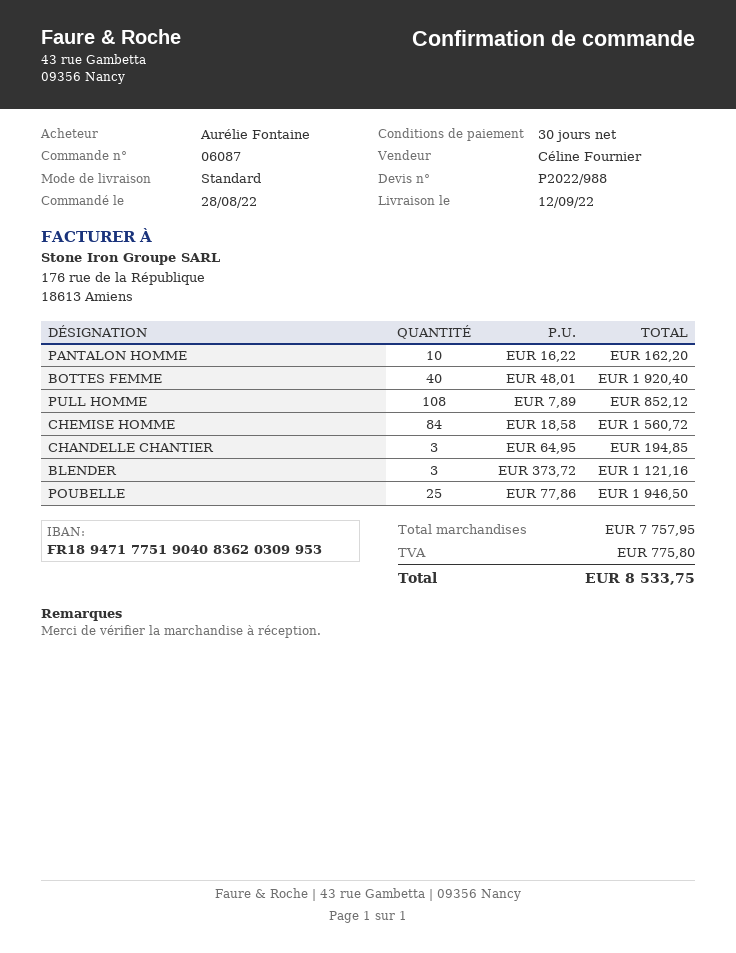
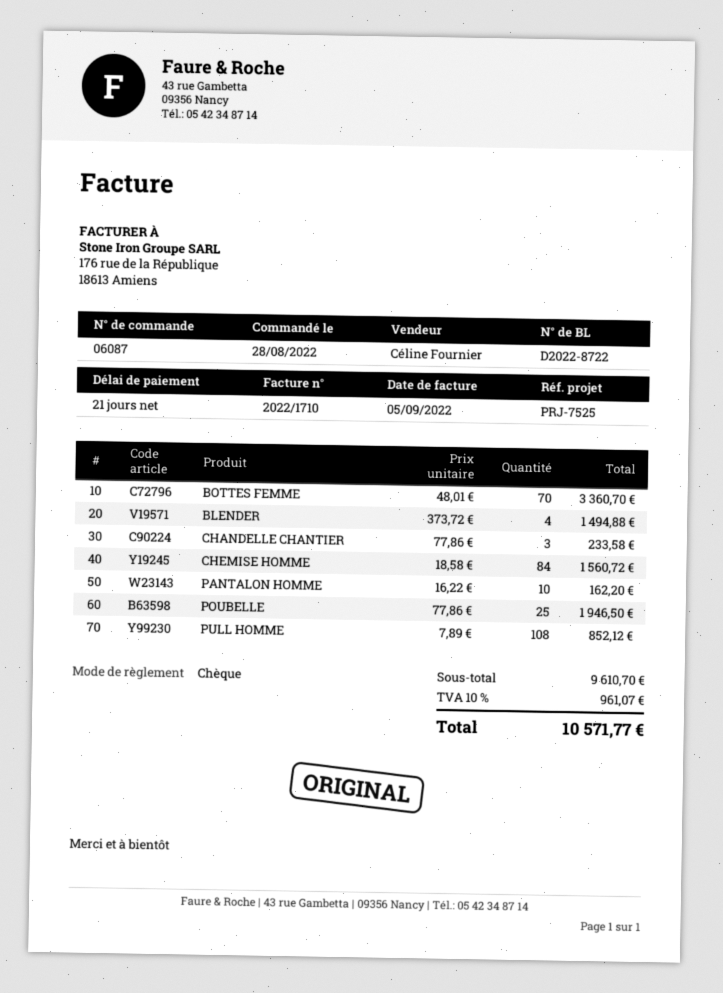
payment terms: 30 days -> 21 days
BOTTES FEMME: 40 x 48.01 = 1920.40 -> 70 x 48.01 = 3360.70
CHANDELLE CHANTIER: 3 x 64.95 = 194.85 -> 3 x 77.86 = 233.58
BLENDER: 3 x 373.72 = 1121.16 -> 4 x 373.72 = 1494.88
subtotal: 7757.95 -> 9610.70
tax: 775.80 -> 961.07
total: 8533.75 -> 10571.77

